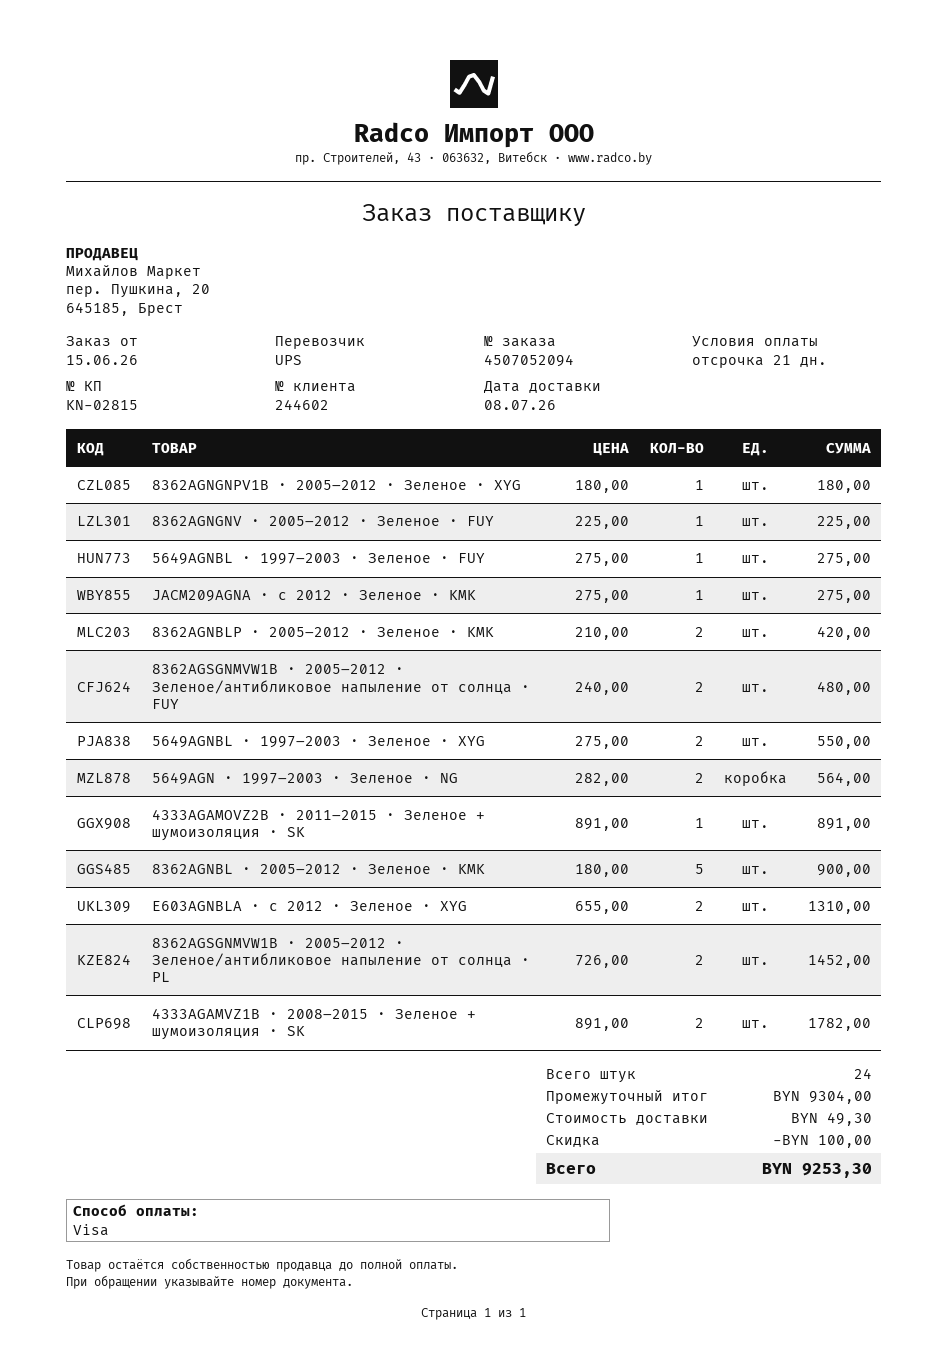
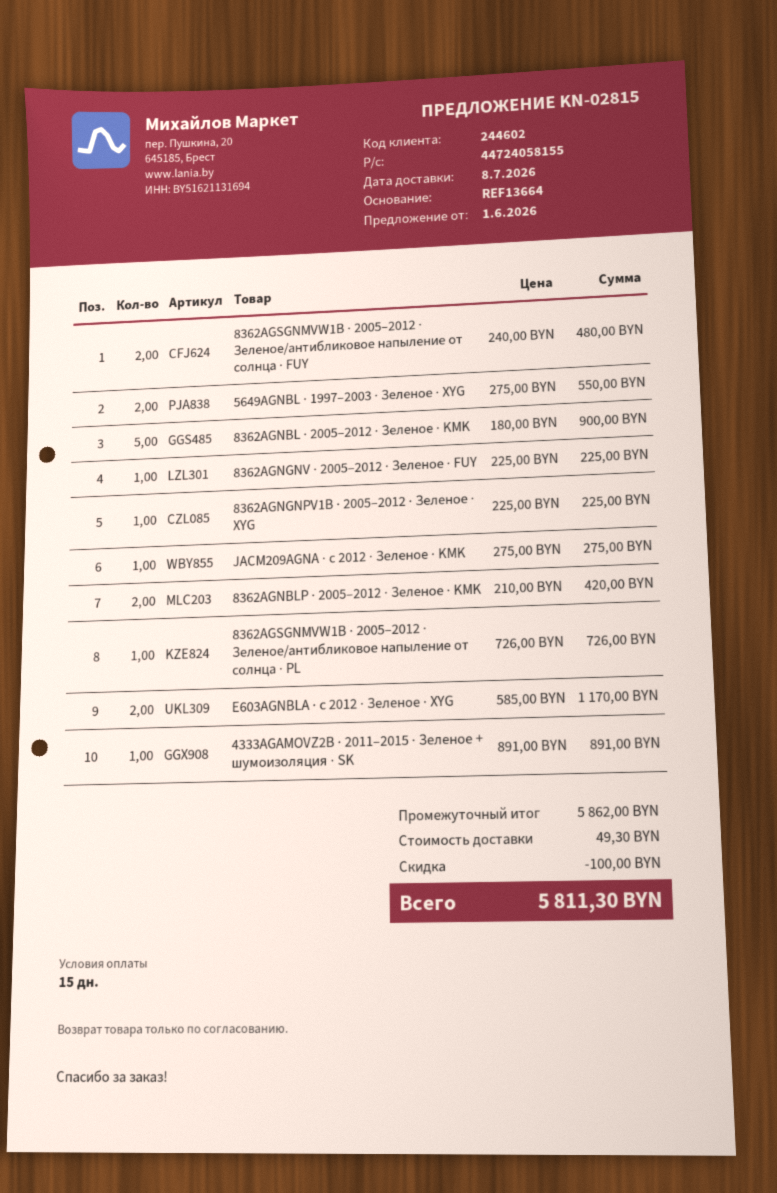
payment terms: 21 days -> 15 days
8362AGNGNPV1B · 2005–2012 · Зеленое · XYG: 1 x 180.00 = 180.00 -> 1 x 225.00 = 225.00
5649AGNBL · 1997–2003 · Зеленое · FUY: 1 x 275.00 = 275.00 -> none
5649AGN · 1997–2003 · Зеленое · NG: 2 x 282.00 = 564.00 -> none
E603AGNBLA · с 2012 · Зеленое · XYG: 2 x 655.00 = 1310.00 -> 2 x 585.00 = 1170.00
8362AGSGNMVW1B · 2005–2012 · Зеленое/антибликовое напыление от солнца · PL: 2 x 726.00 = 1452.00 -> 1 x 726.00 = 726.00
4333AGAMVZ1B · 2008–2015 · Зеленое + шумоизоляция · SK: 2 x 891.00 = 1782.00 -> none
subtotal: 9304.00 -> 5862.00
total: 9253.30 -> 5811.30

